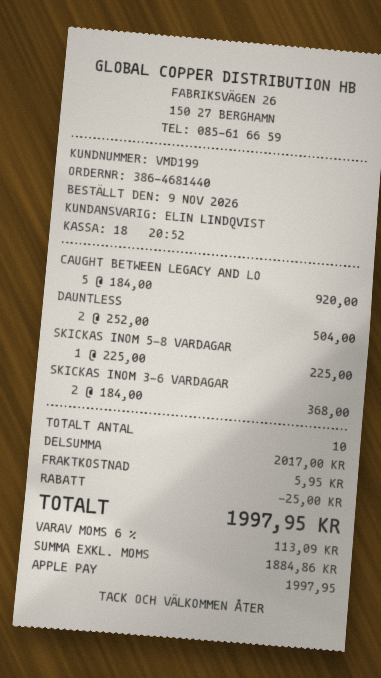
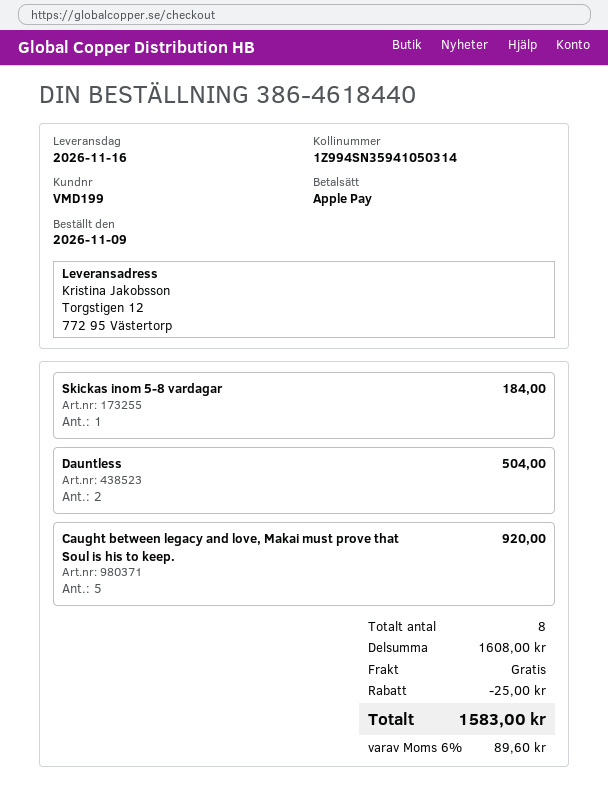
order number: 386-4681440 -> 386-4618440
SKICKAS INOM 5-8 VARDAGAR: 1 for 225.00 -> 1 for 184.00
SKICKAS INOM 3-6 VARDAGAR: 2 for 368.00 -> none
total quantity: 10 -> 8
subtotal: 2017.00 -> 1608.00
shipping: 5.95 -> 0.00
tax: 6% = 113.09 -> 6% = 89.60
total: 1997.95 -> 1583.00

